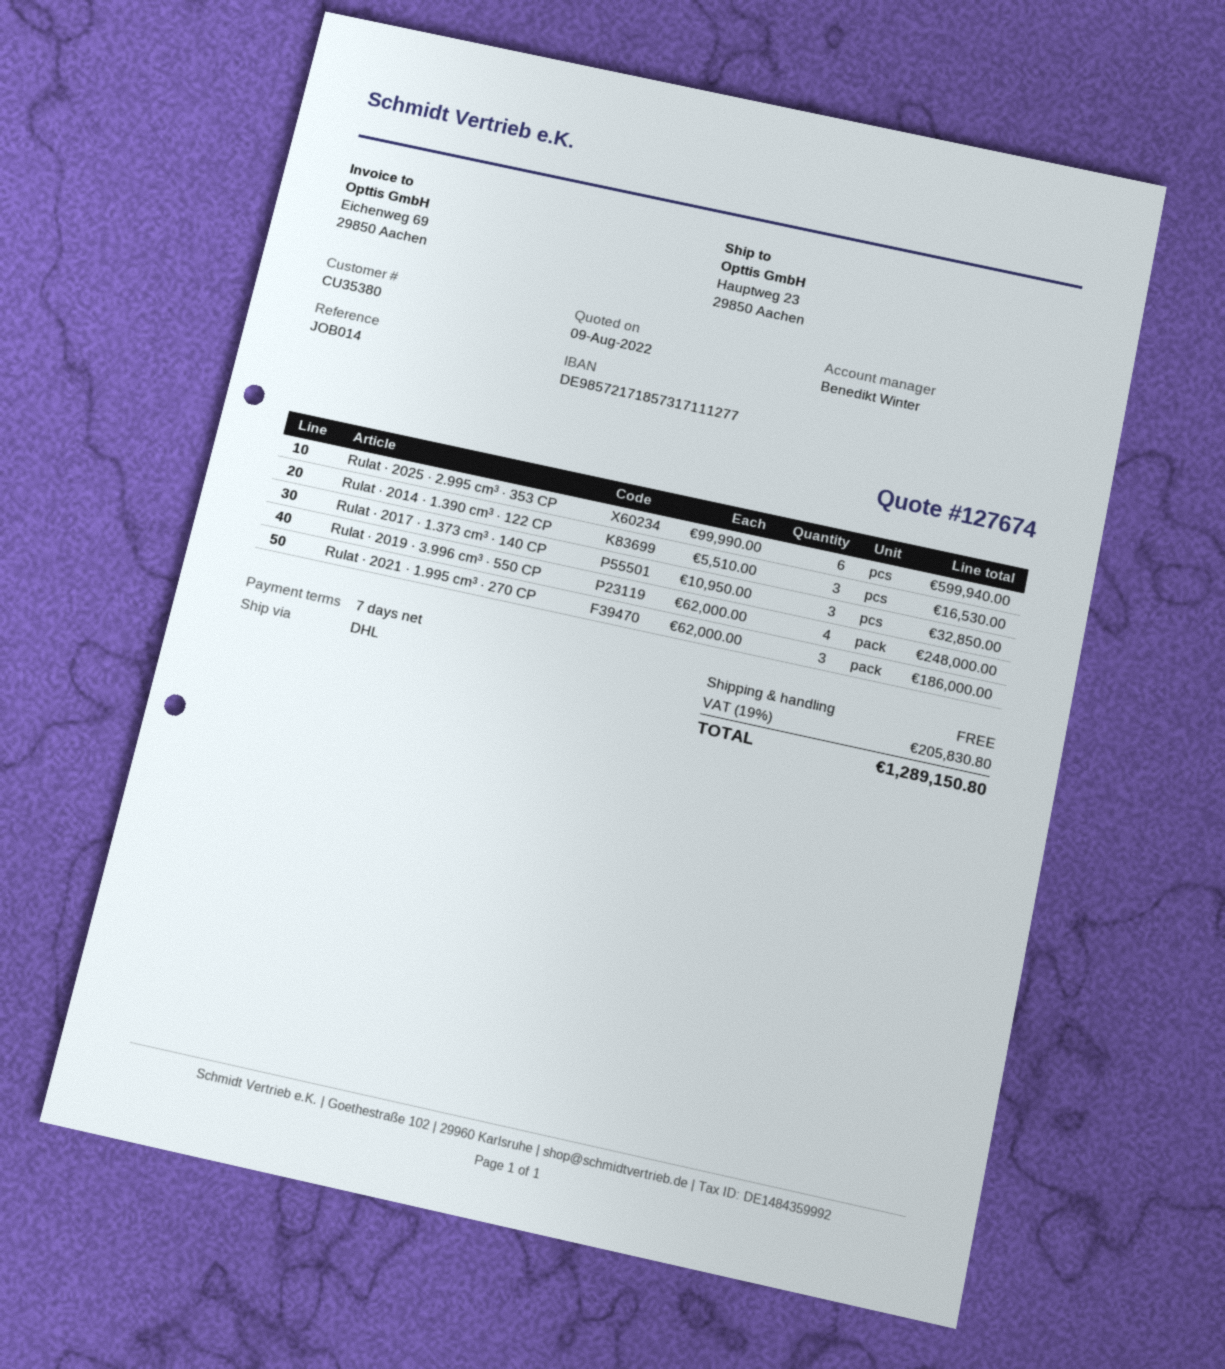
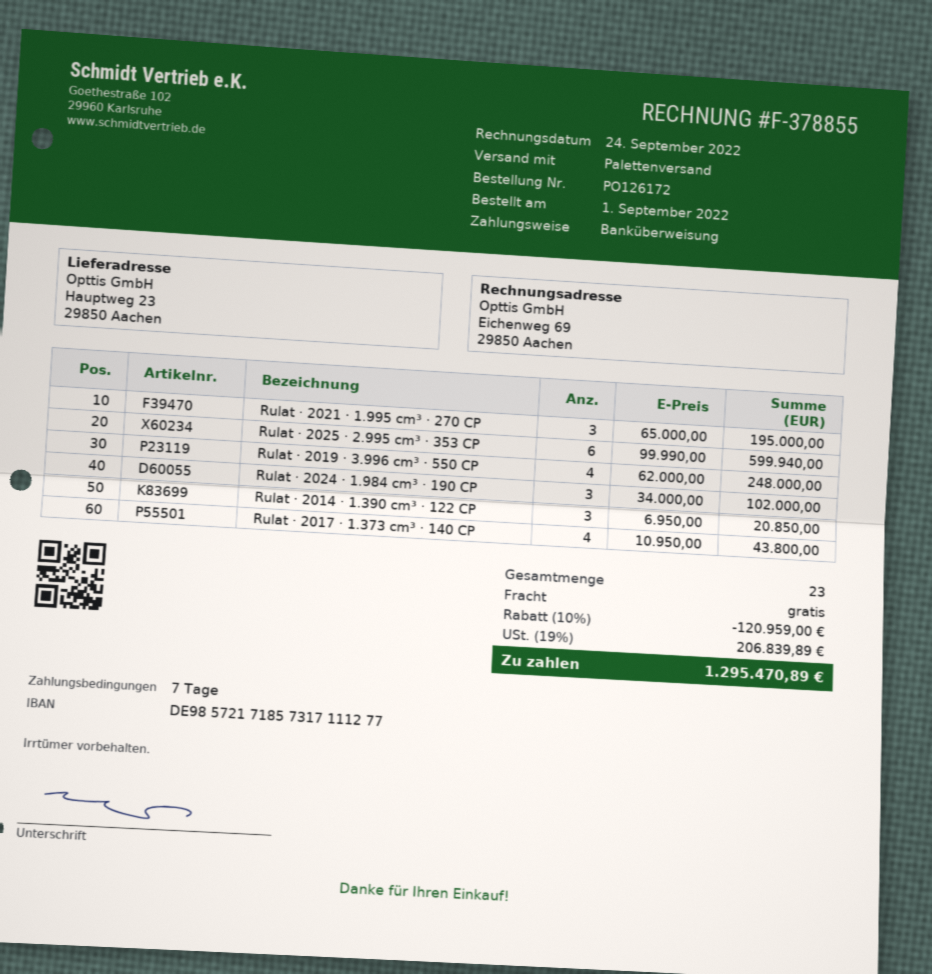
shipping method: DHL -> pallet freight
Rulat · 2014 · 1.390 cm³ · 122 CP: 3 x 5510.00 = 16530.00 -> 3 x 6950.00 = 20850.00
Rulat · 2017 · 1.373 cm³ · 140 CP: 3 x 10950.00 = 32850.00 -> 4 x 10950.00 = 43800.00
Rulat · 2021 · 1.995 cm³ · 270 CP: 3 x 62000.00 = 186000.00 -> 3 x 65000.00 = 195000.00
Rulat · 2024 · 1.984 cm³ · 190 CP: none -> 3 x 34000.00 = 102000.00
discount: none -> 10% = 120959.00
tax: 19% = 205830.80 -> 19% = 206839.89
total: 1289150.80 -> 1295470.89

